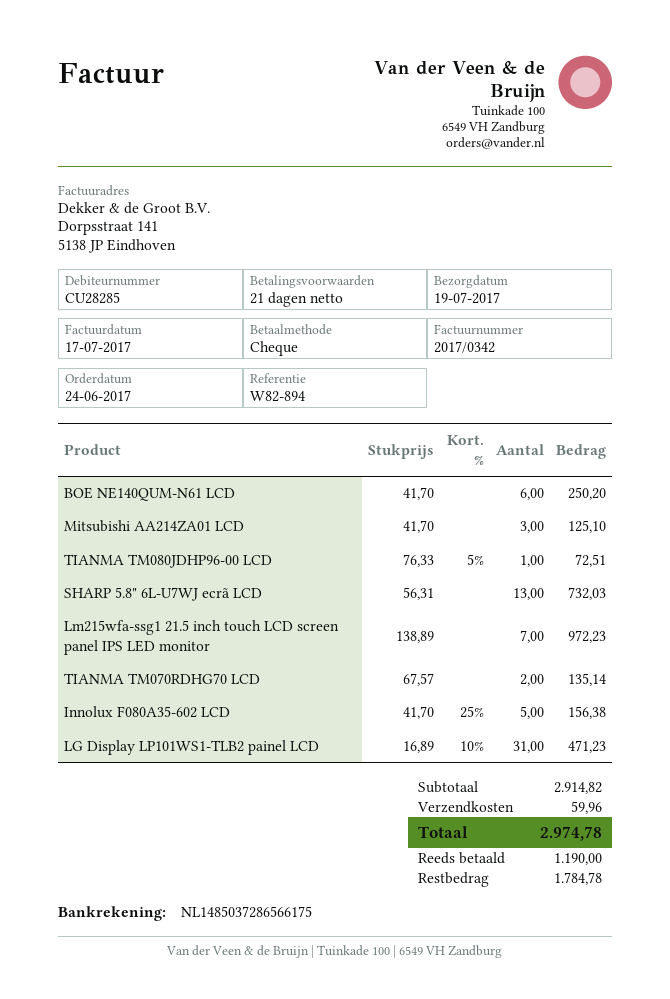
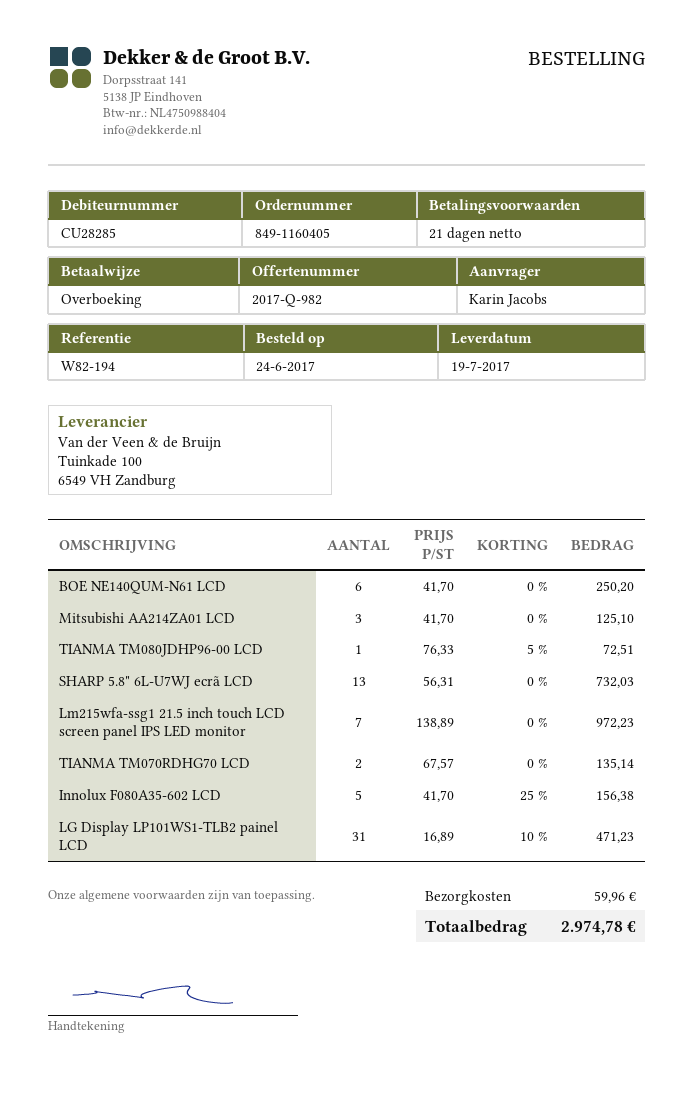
reference: W82-894 -> W82-194
payment method: cheque -> bank transfer

